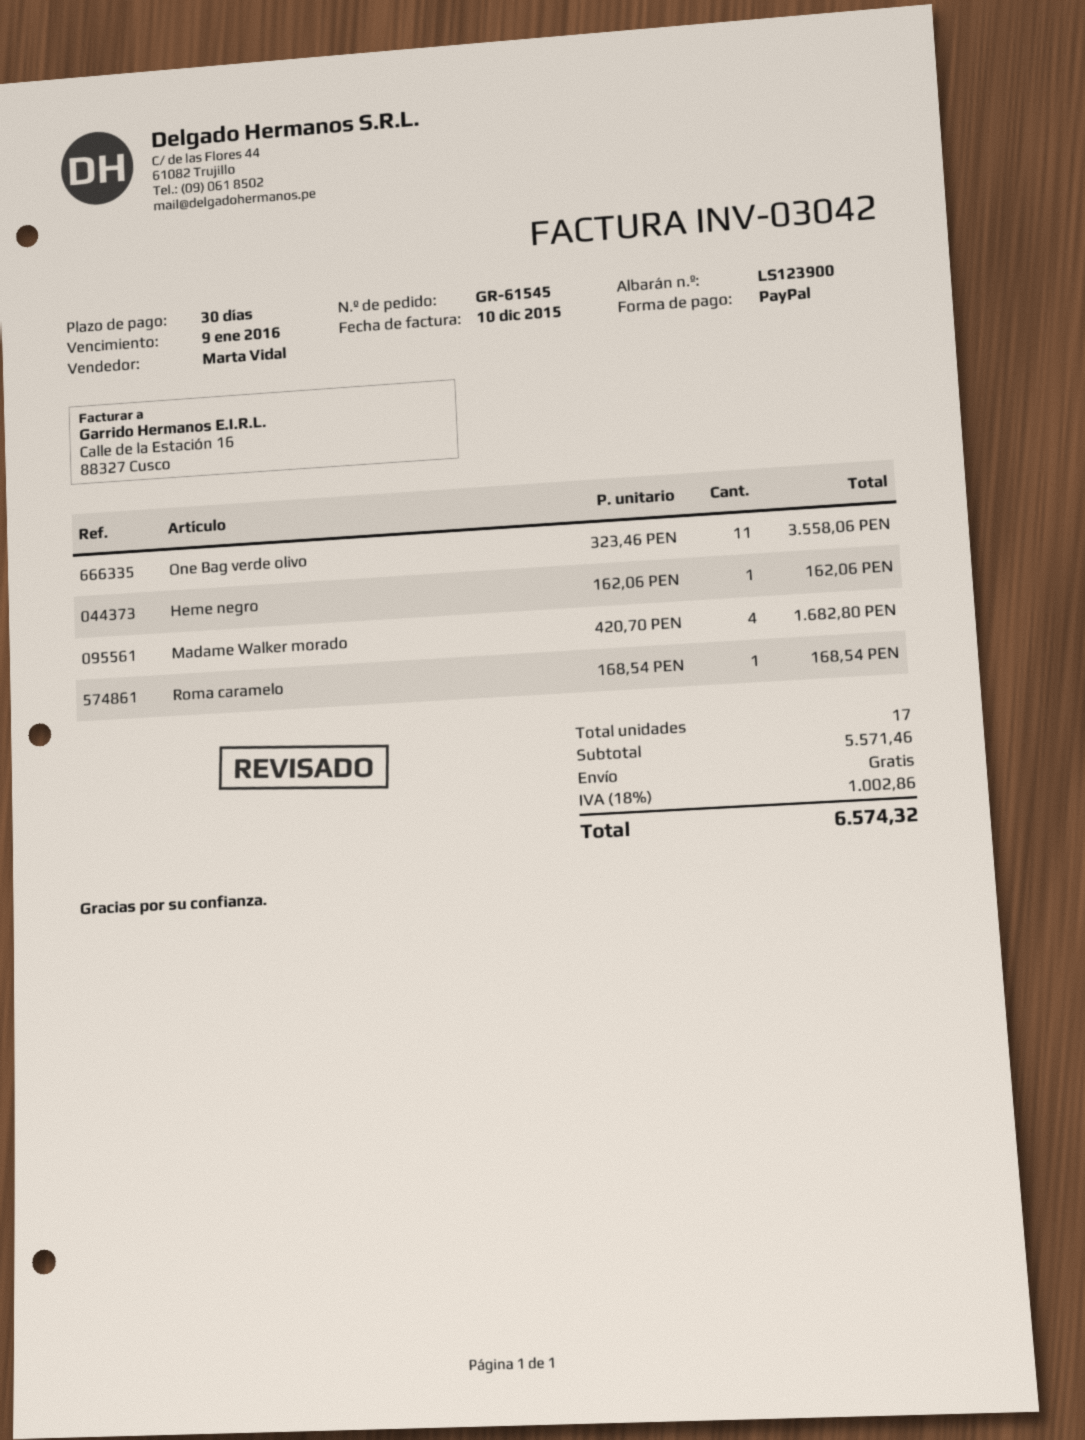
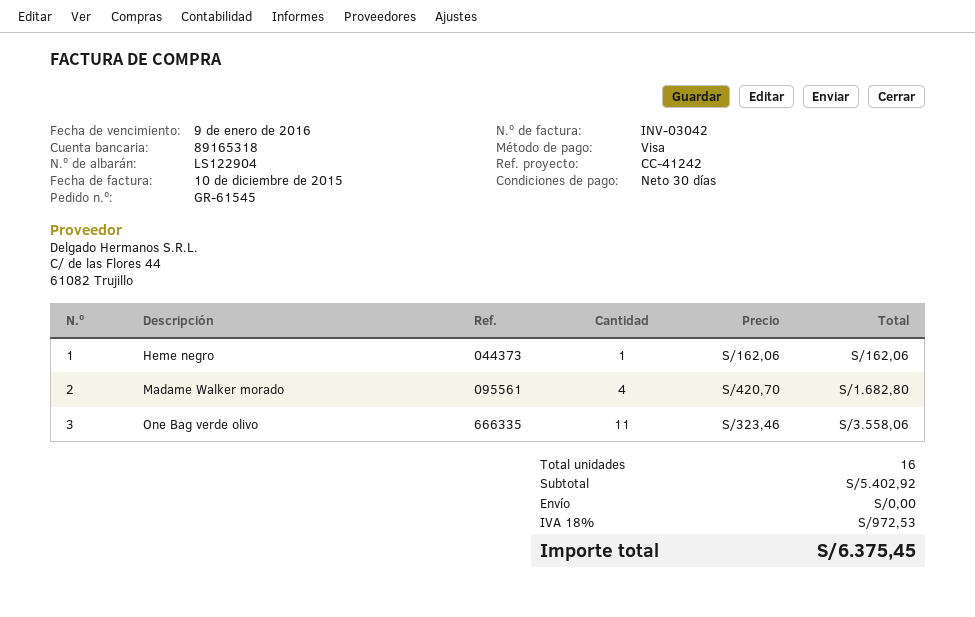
delivery note number: LS123900 -> LS122904
payment method: PayPal -> Visa
Roma caramelo: 1 x 168.54 = 168.54 -> none
total quantity: 17 -> 16
subtotal: 5571.46 -> 5402.92
tax: 18% = 1002.86 -> 18% = 972.53
total: 6574.32 -> 6375.45

